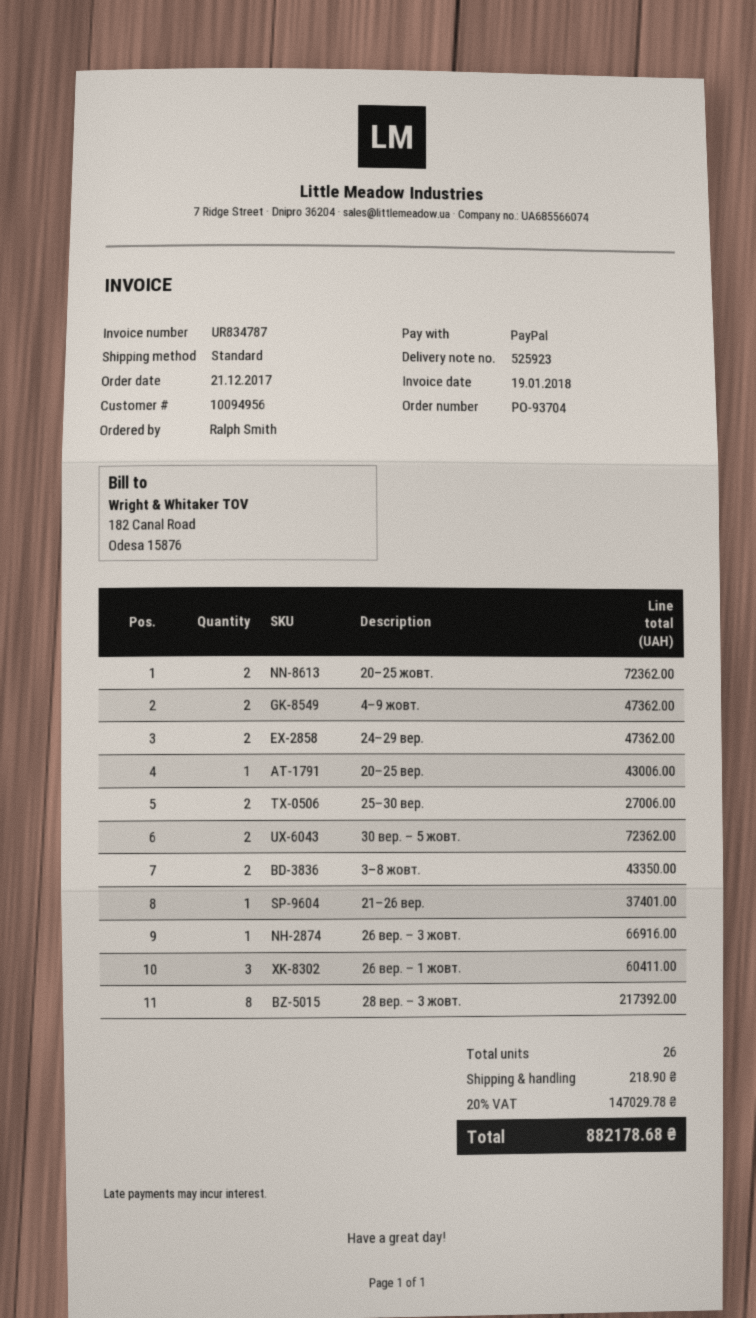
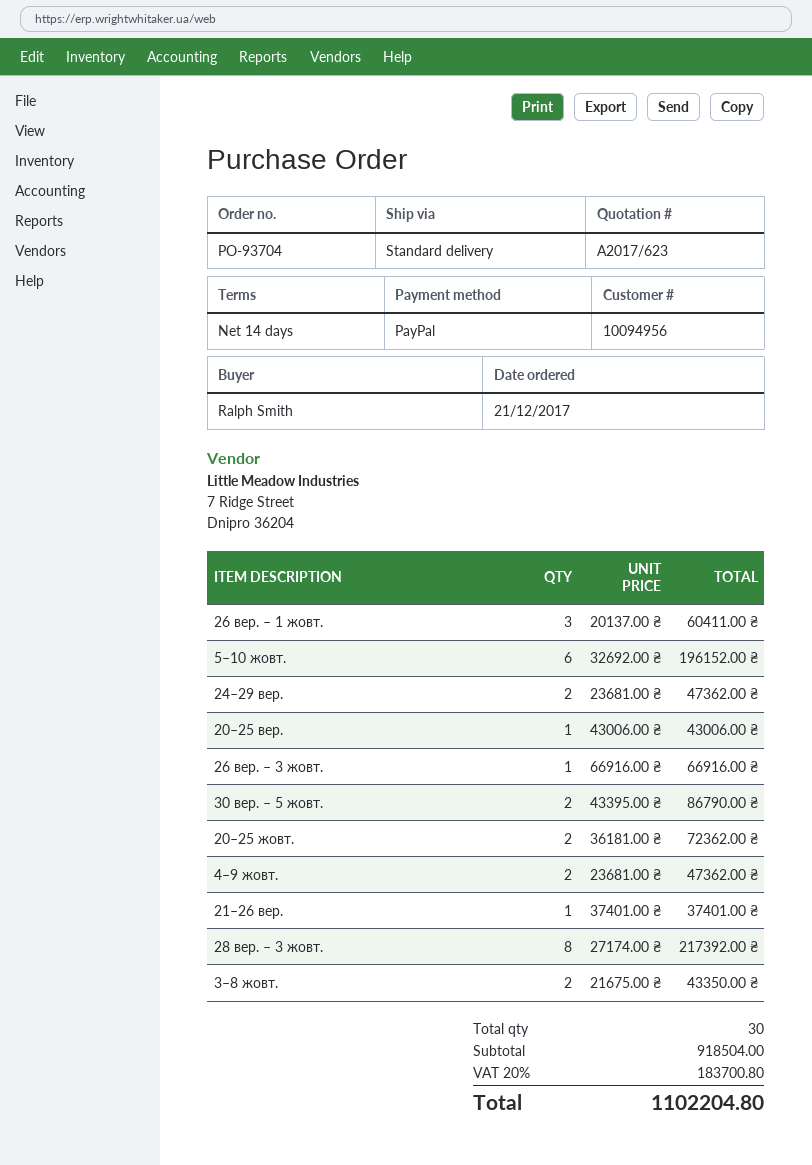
25–30 вер.: 2 for 27006.00 -> none
30 вер. – 5 жовт.: 2 for 72362.00 -> 2 for 86790.00
5–10 жовт.: none -> 6 for 196152.00
total quantity: 26 -> 30
shipping: 218.90 -> none
tax: 20% = 147029.78 -> 20% = 183700.80
total: 882178.68 -> 1102204.80

